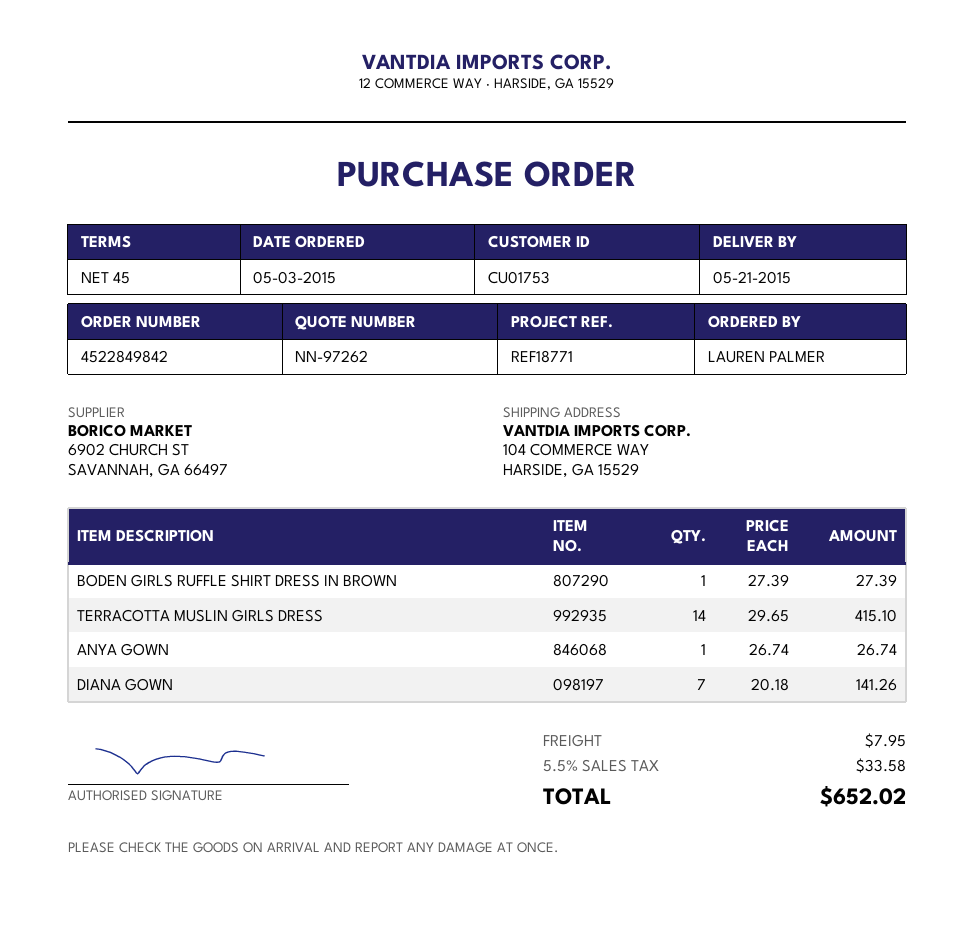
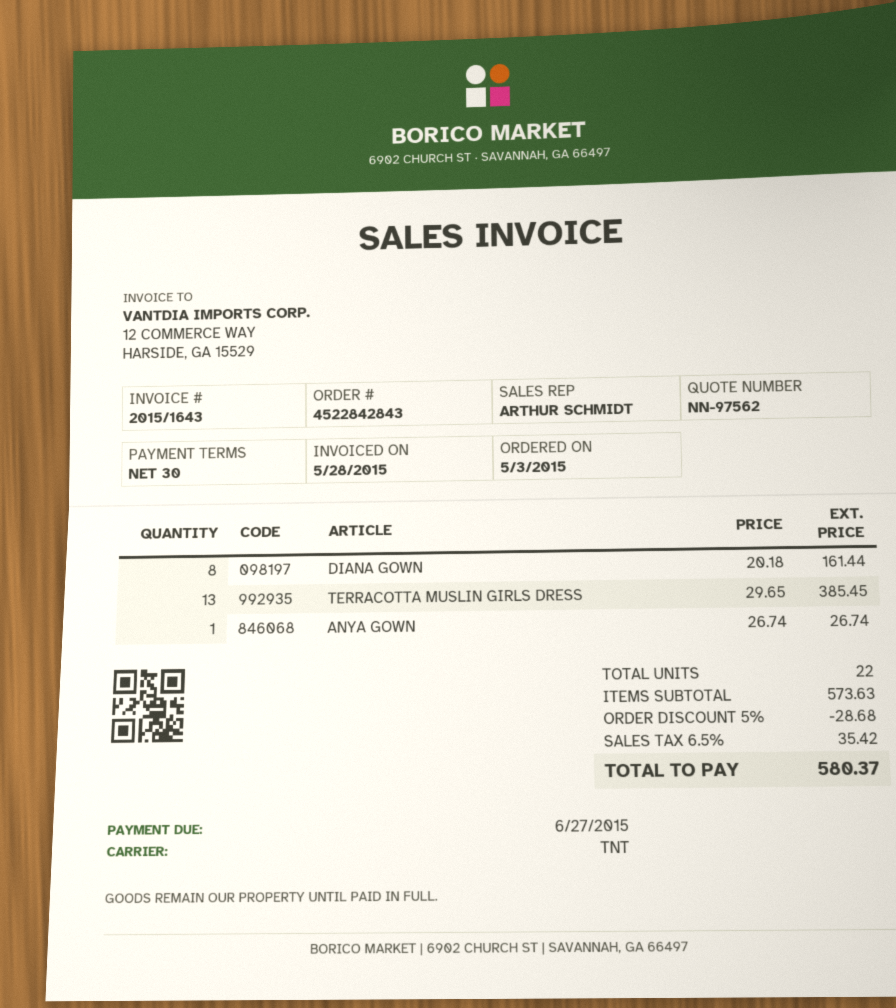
quote number: NN-97262 -> NN-97562
order number: 4522849842 -> 4522842843
payment terms: 45 days -> 30 days
BODEN GIRLS RUFFLE SHIRT DRESS IN BROWN: 1 x 27.39 = 27.39 -> none
TERRACOTTA MUSLIN GIRLS DRESS: 14 x 29.65 = 415.10 -> 13 x 29.65 = 385.45
DIANA GOWN: 7 x 20.18 = 141.26 -> 8 x 20.18 = 161.44
discount: none -> 5% = 28.68
shipping: 7.95 -> none
tax: 5.5% = 33.58 -> 6.5% = 35.42
total: 652.02 -> 580.37

